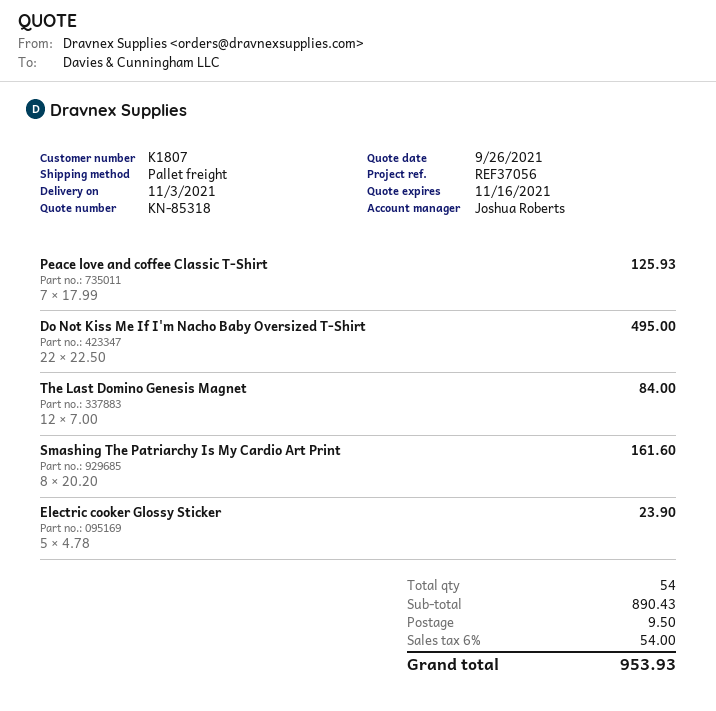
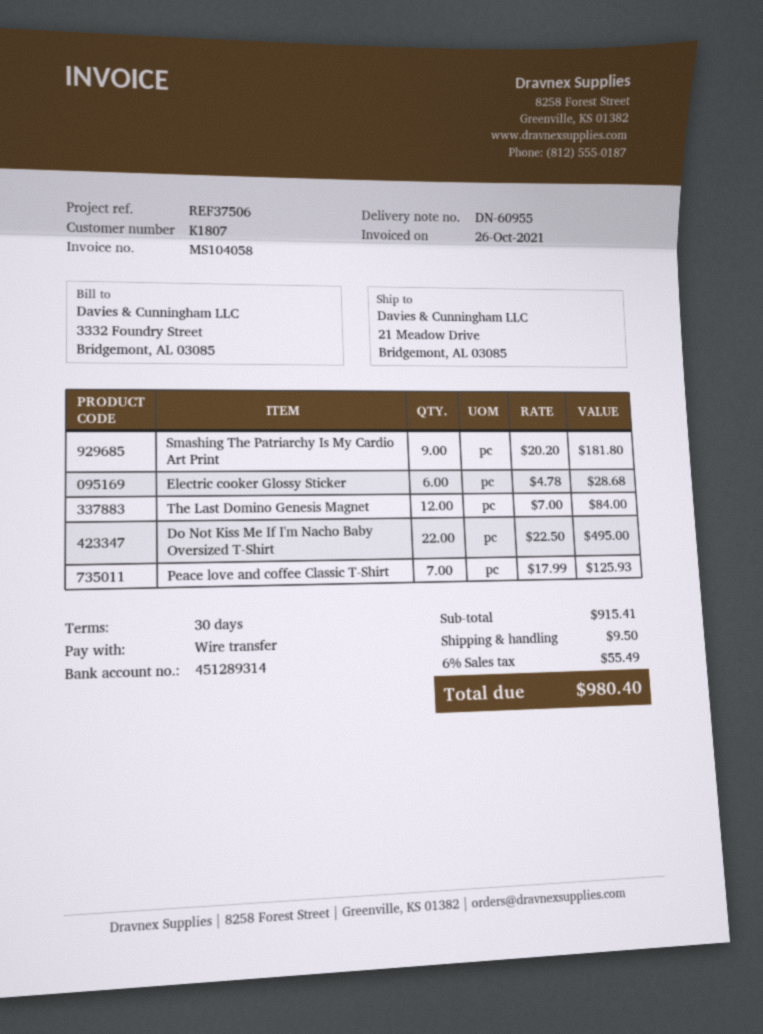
reference: REF37056 -> REF37506
Smashing The Patriarchy Is My Cardio Art Print: 8 x 20.20 = 161.60 -> 9 x 20.20 = 181.80
Electric cooker Glossy Sticker: 5 x 4.78 = 23.90 -> 6 x 4.78 = 28.68
subtotal: 890.43 -> 915.41
tax: 6% = 54.00 -> 6% = 55.49
total: 953.93 -> 980.40

